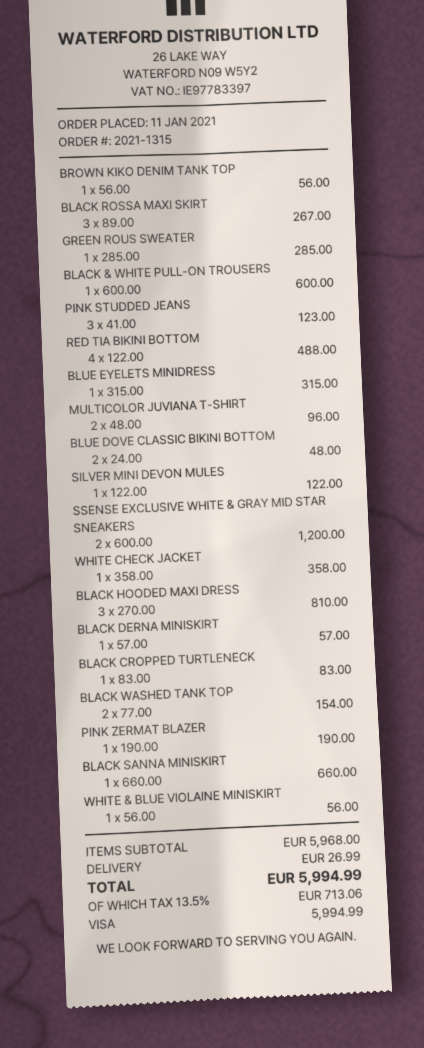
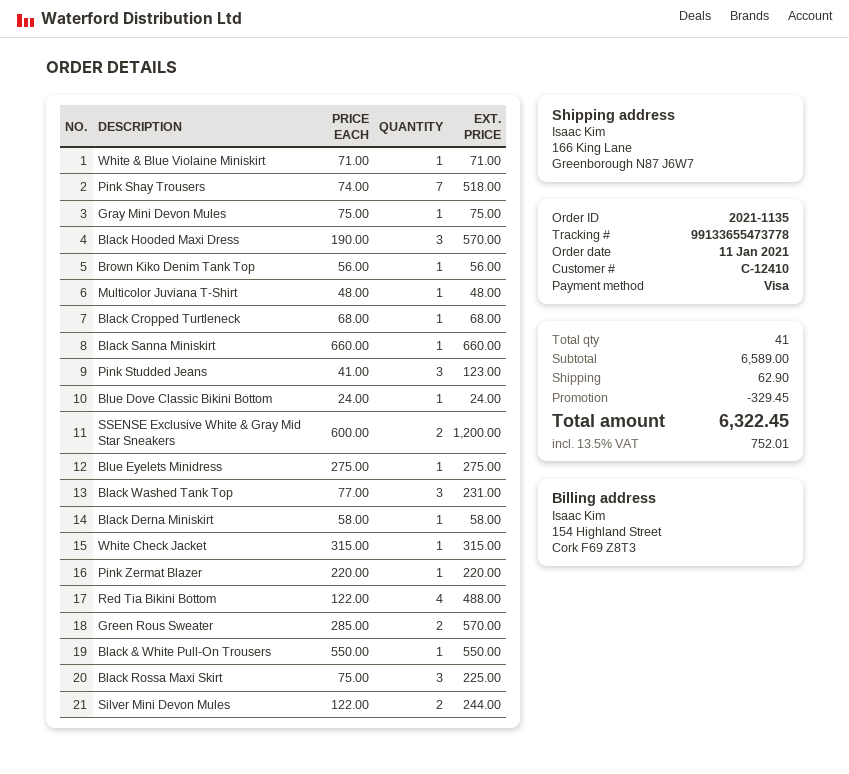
order number: 2021-1315 -> 2021-1135
BLACK ROSSA MAXI SKIRT: 3 x 89.00 = 267.00 -> 3 x 75.00 = 225.00
GREEN ROUS SWEATER: 1 x 285.00 = 285.00 -> 2 x 285.00 = 570.00
BLACK & WHITE PULL-ON TROUSERS: 1 x 600.00 = 600.00 -> 1 x 550.00 = 550.00
BLUE EYELETS MINIDRESS: 1 x 315.00 = 315.00 -> 1 x 275.00 = 275.00
MULTICOLOR JUVIANA T-SHIRT: 2 x 48.00 = 96.00 -> 1 x 48.00 = 48.00
BLUE DOVE CLASSIC BIKINI BOTTOM: 2 x 24.00 = 48.00 -> 1 x 24.00 = 24.00
SILVER MINI DEVON MULES: 1 x 122.00 = 122.00 -> 2 x 122.00 = 244.00
WHITE CHECK JACKET: 1 x 358.00 = 358.00 -> 1 x 315.00 = 315.00
BLACK HOODED MAXI DRESS: 3 x 270.00 = 810.00 -> 3 x 190.00 = 570.00
BLACK DERNA MINISKIRT: 1 x 57.00 = 57.00 -> 1 x 58.00 = 58.00
BLACK CROPPED TURTLENECK: 1 x 83.00 = 83.00 -> 1 x 68.00 = 68.00
BLACK WASHED TANK TOP: 2 x 77.00 = 154.00 -> 3 x 77.00 = 231.00
PINK ZERMAT BLAZER: 1 x 190.00 = 190.00 -> 1 x 220.00 = 220.00
WHITE & BLUE VIOLAINE MINISKIRT: 1 x 56.00 = 56.00 -> 1 x 71.00 = 71.00
Pink Shay Trousers: none -> 7 x 74.00 = 518.00
Gray Mini Devon Mules: none -> 1 x 75.00 = 75.00
subtotal: 5968.00 -> 6589.00
discount: none -> 329.45
shipping: 26.99 -> 62.90
tax: 13.5% = 713.06 -> 13.5% = 752.01
total: 5994.99 -> 6322.45

